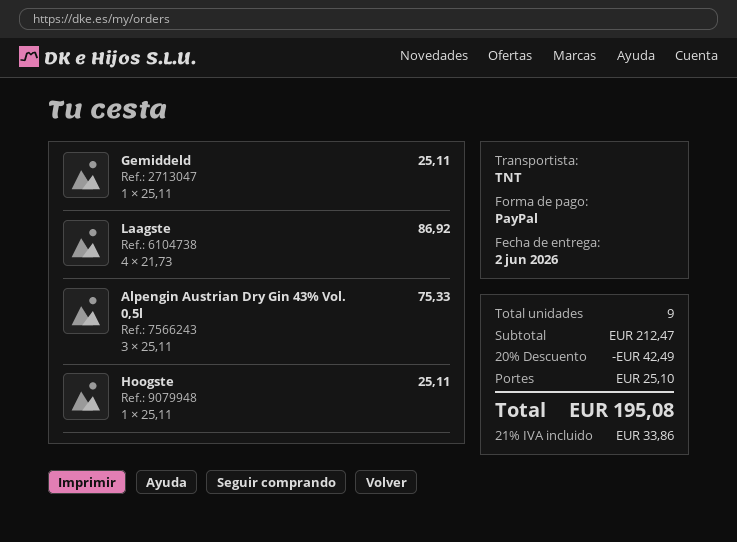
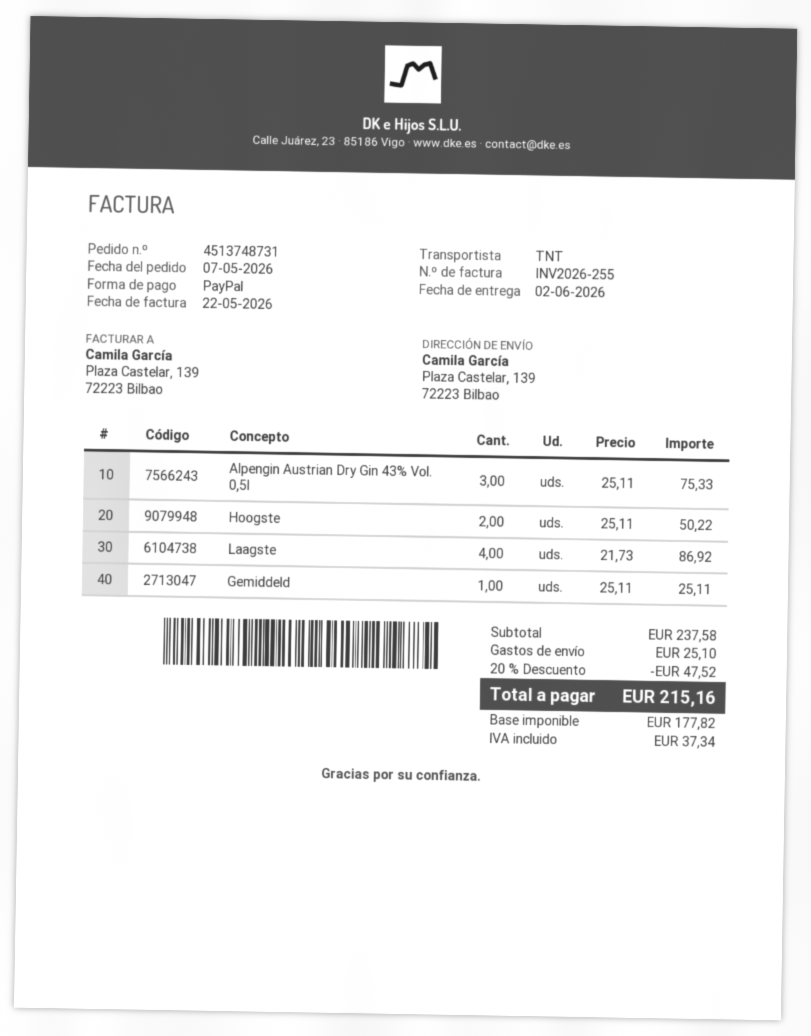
Hoogste: 1 x 25.11 = 25.11 -> 2 x 25.11 = 50.22
subtotal: 212.47 -> 237.58
discount: 20% = 42.49 -> 20% = 47.52
tax: 33.86 -> 37.34
total: 195.08 -> 215.16

